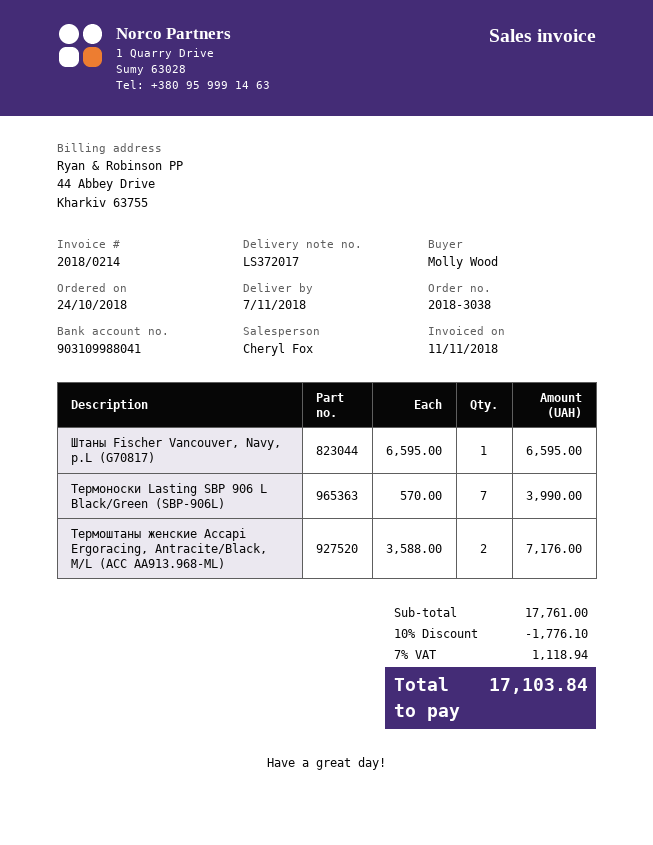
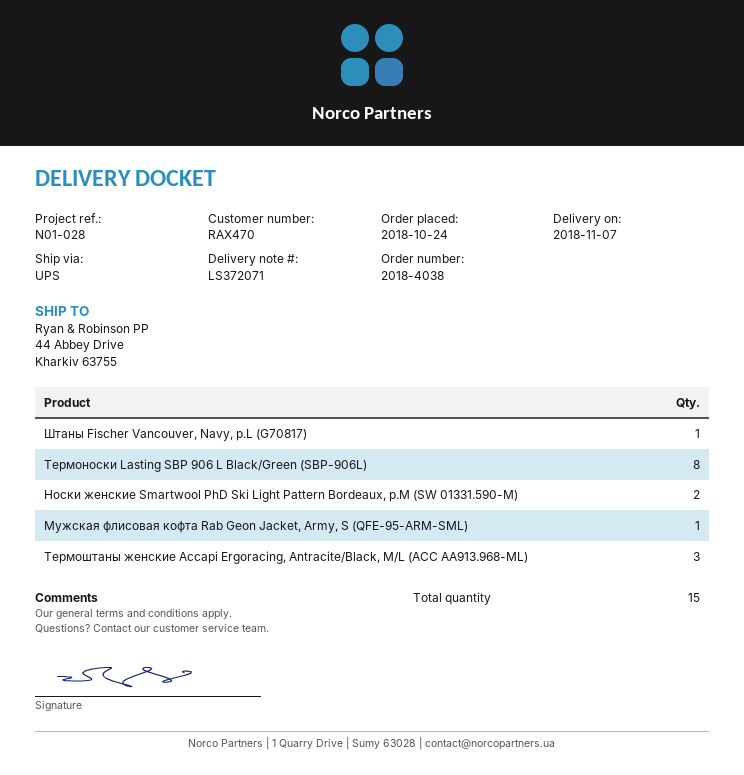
order number: 2018-3038 -> 2018-4038
delivery note number: LS372017 -> LS372071
Термоноски Lasting SBP 906 L Black/Green (SBP-906L): 7 -> 8
Термоштаны женские Accapi Ergoracing, Antracite/Black, M/L (ACC АA913.968-ML): 2 -> 3
Носки женские Smartwool PhD Ski Light Pattern Bordeaux, р.M (SW 01331.590-M): none -> 2
Мужская флисовая кофта Rab Geon Jacket, Army, S (QFE-95-ARM-SML): none -> 1

